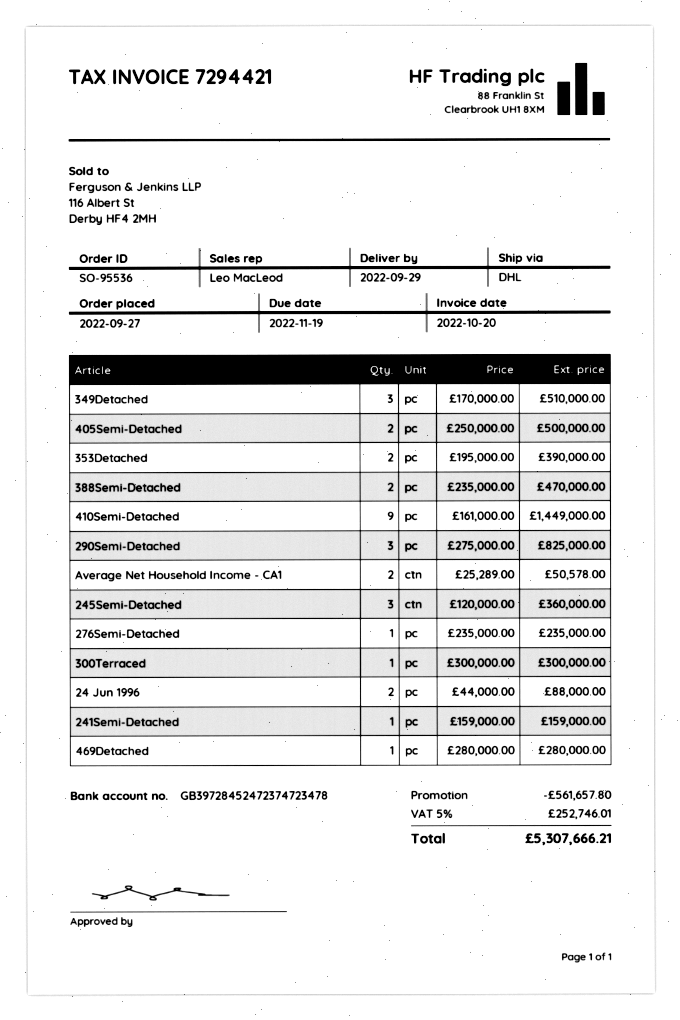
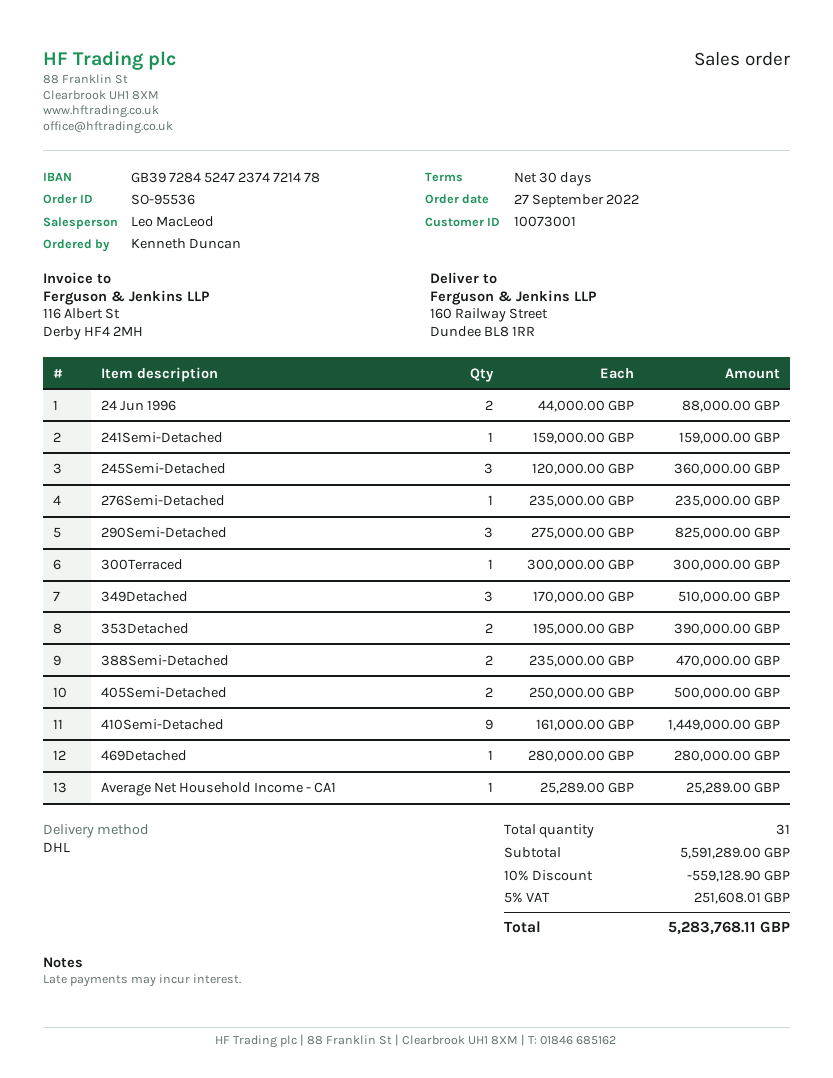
bank account: GB39728452472374723478 -> GB39728452472374721478
Average Net Household Income - CA1: 2 x 25289.00 = 50578.00 -> 1 x 25289.00 = 25289.00
discount: 561657.80 -> 559128.90
tax: 5% = 252746.01 -> 5% = 251608.01
total: 5307666.21 -> 5283768.11

